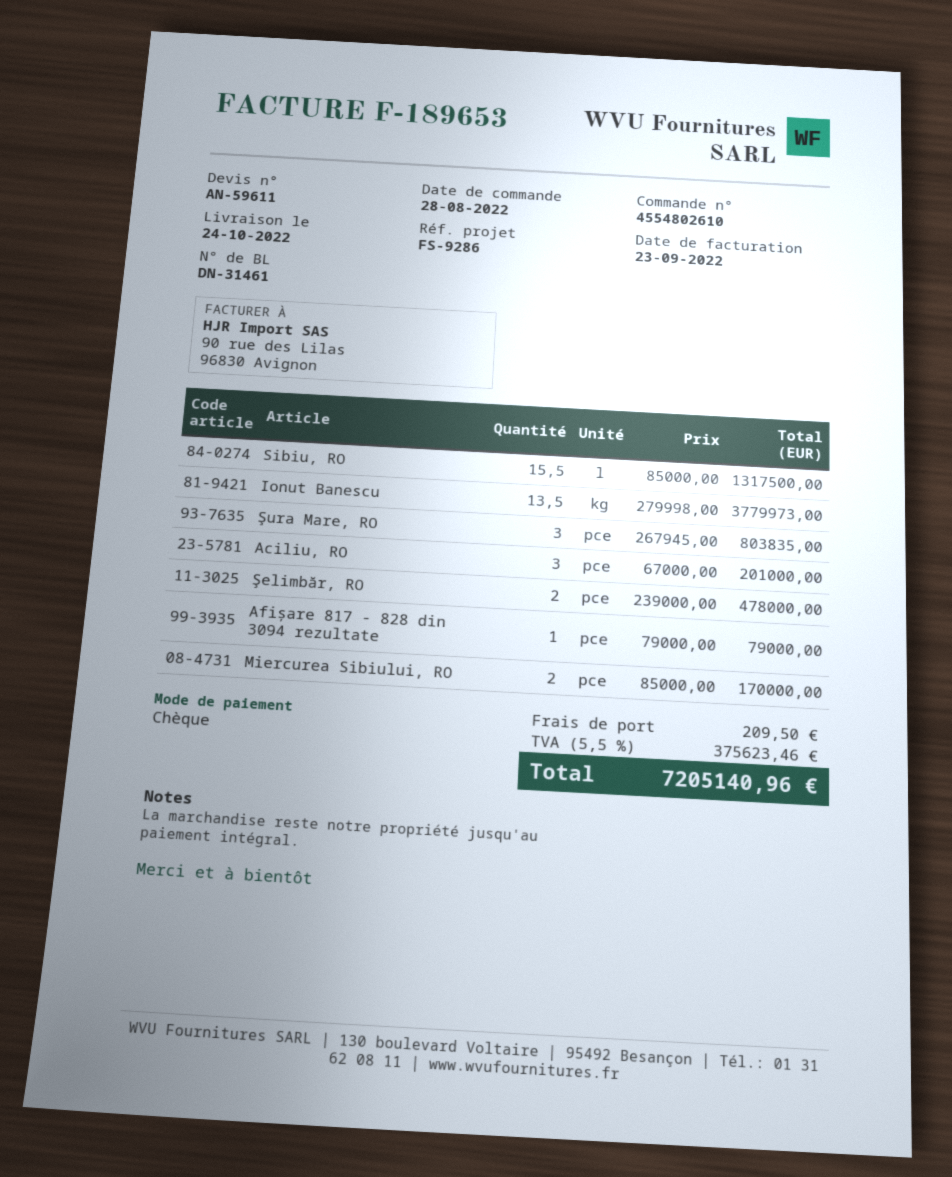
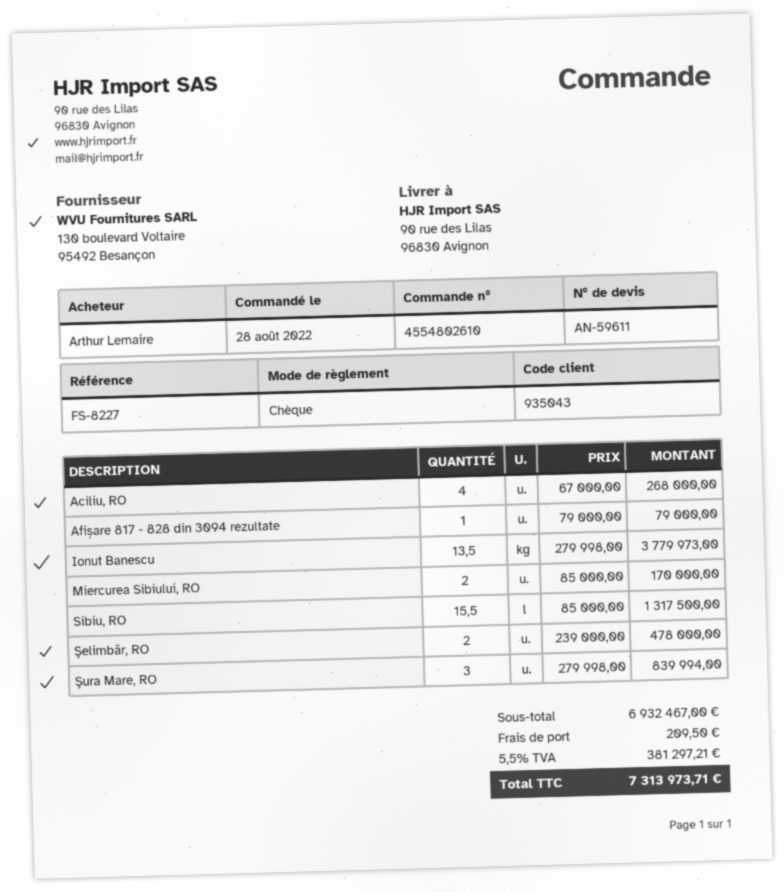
reference: FS-9286 -> FS-8227
Şura Mare, RO: 3 x 267945.00 = 803835.00 -> 3 x 279998.00 = 839994.00
Aciliu, RO: 3 x 67000.00 = 201000.00 -> 4 x 67000.00 = 268000.00
tax: 5.5% = 375623.46 -> 5.5% = 381297.21
total: 7205140.96 -> 7313973.71

